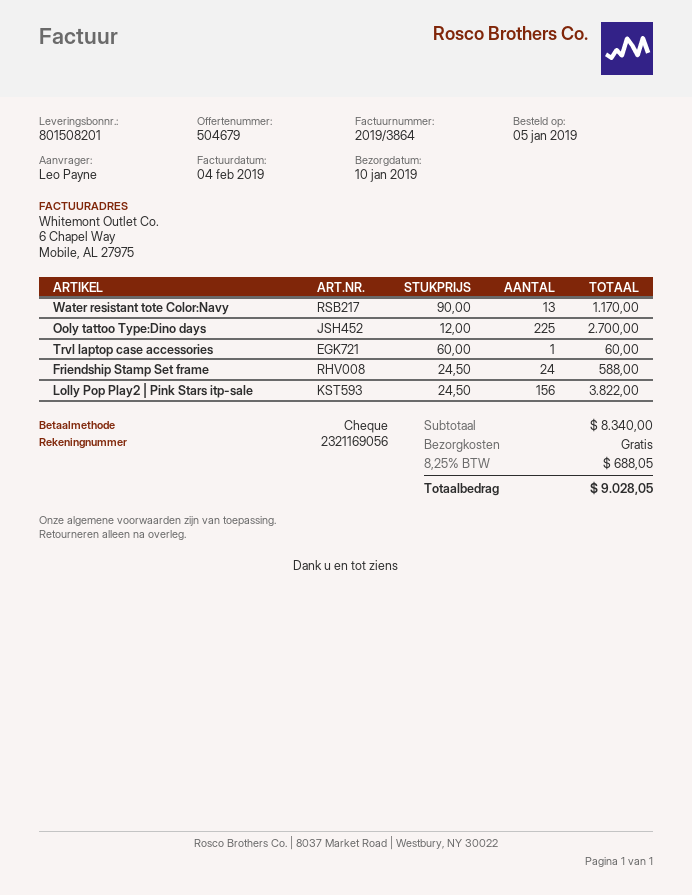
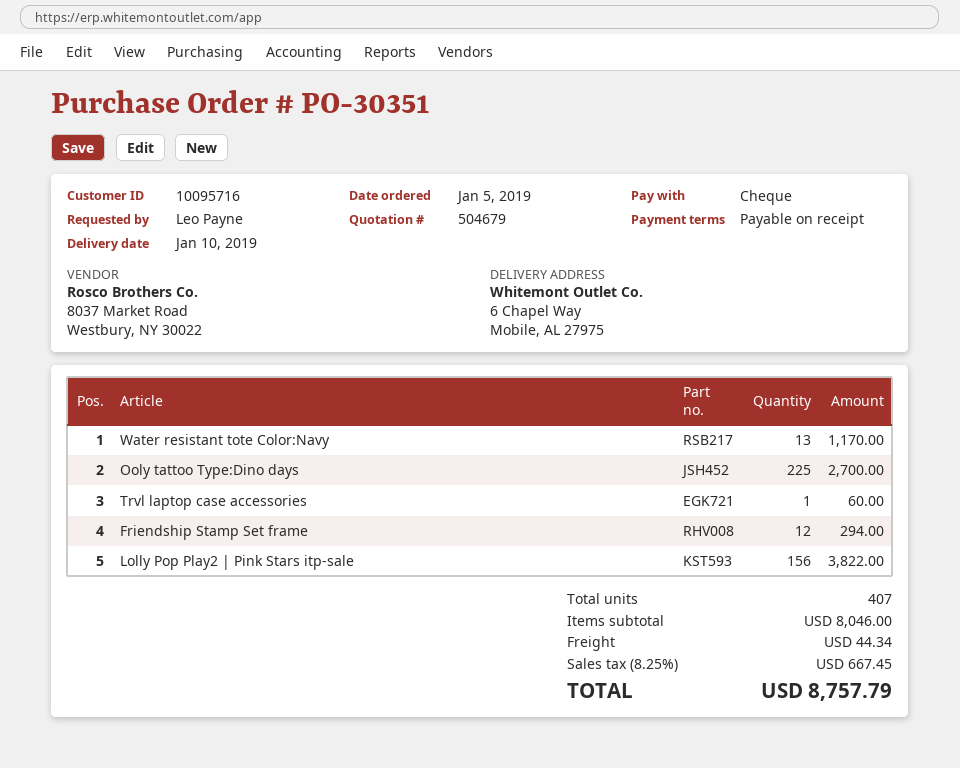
Friendship Stamp Set frame: 24 for 588.00 -> 12 for 294.00
subtotal: 8340.00 -> 8046.00
shipping: 0.00 -> 44.34
tax: 8.25% = 688.05 -> 8.25% = 667.45
total: 9028.05 -> 8757.79

